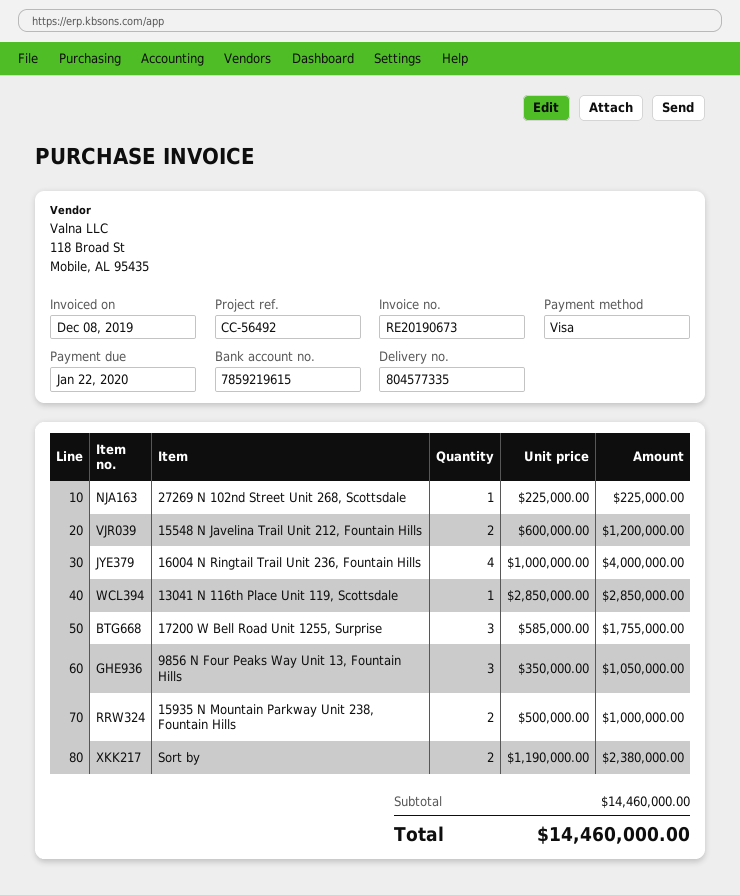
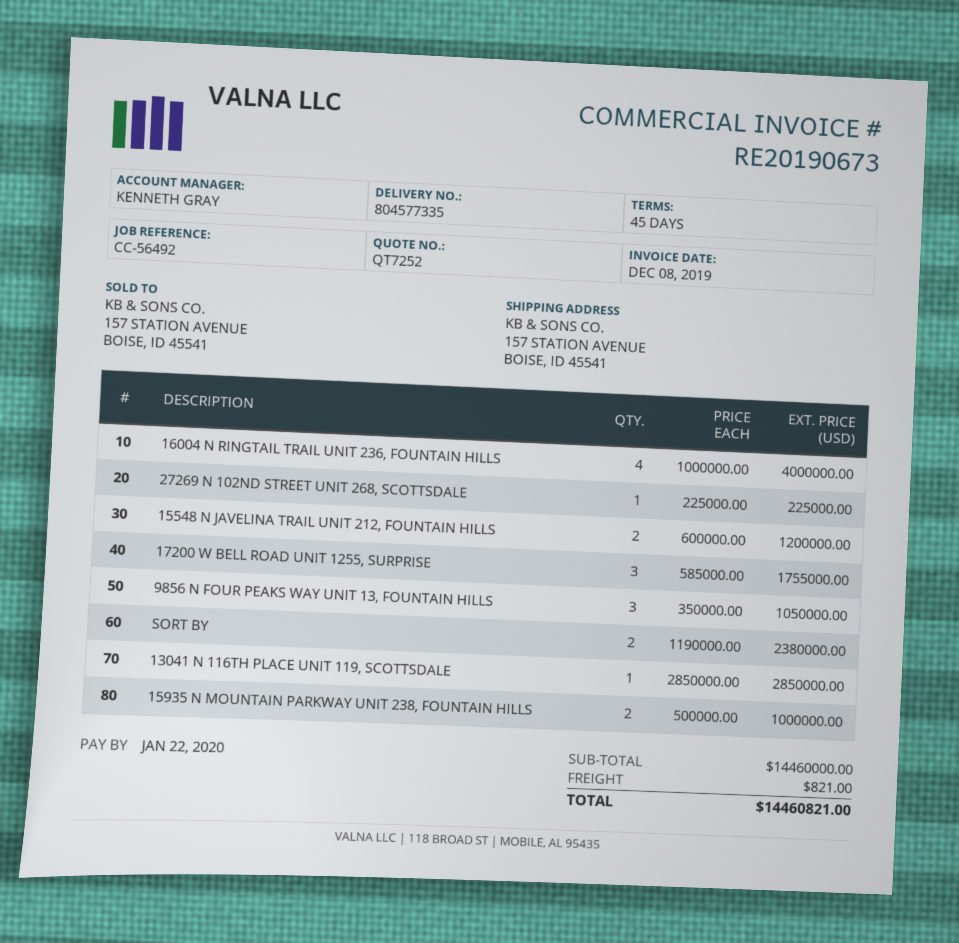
shipping: none -> 821.00
total: 14460000.00 -> 14460821.00

